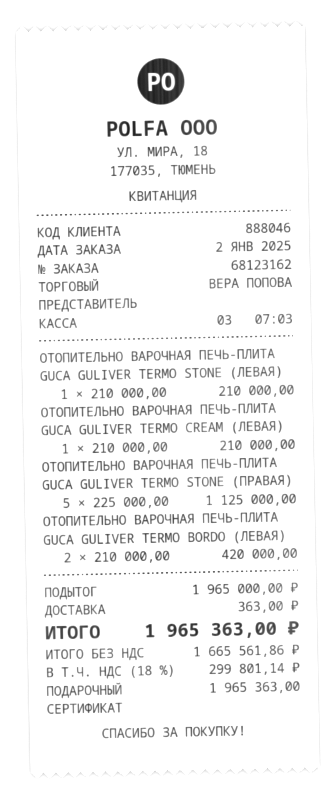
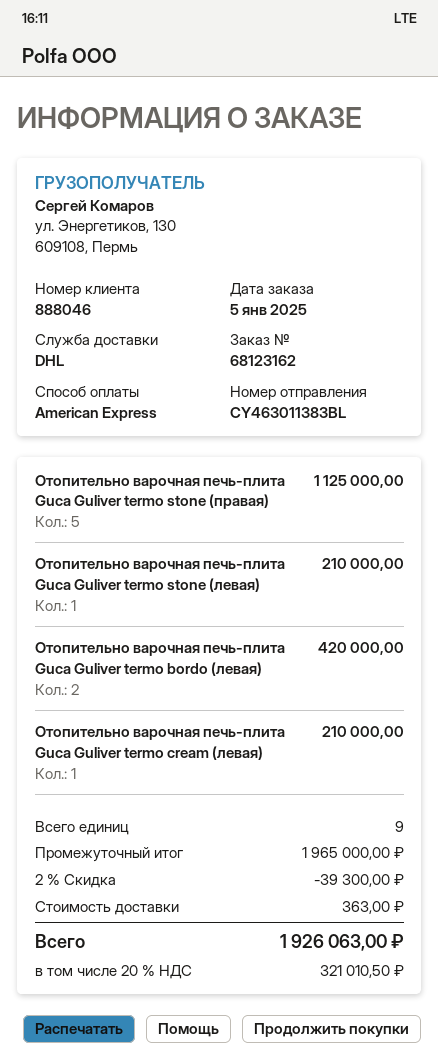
order date: 2025-01-02 -> 2025-01-05
payment method: gift card -> American Express
discount: none -> 2% = 39300.00
tax: 18% = 299801.14 -> 20% = 321010.50
total: 1965363.00 -> 1926063.00

